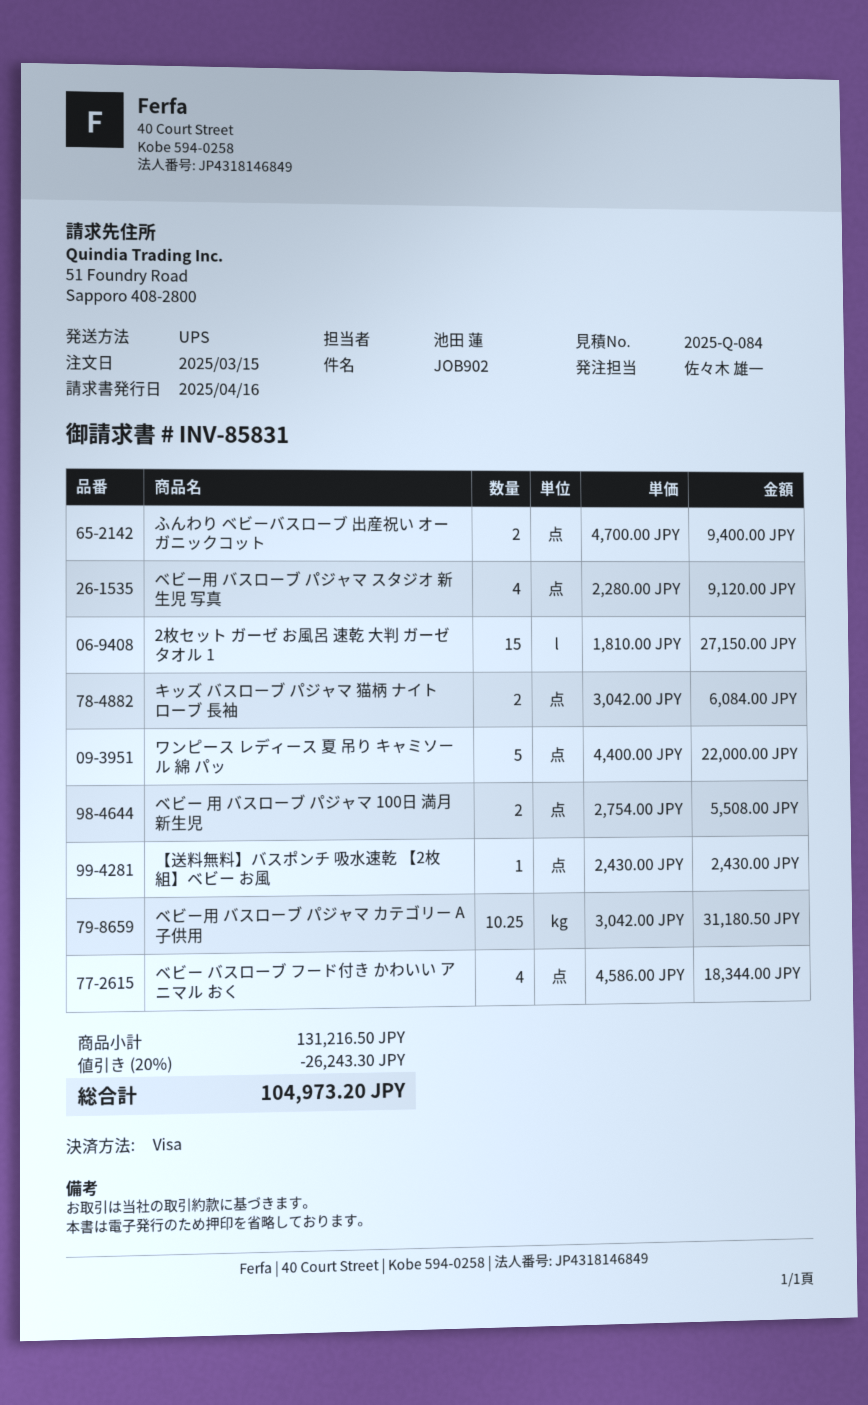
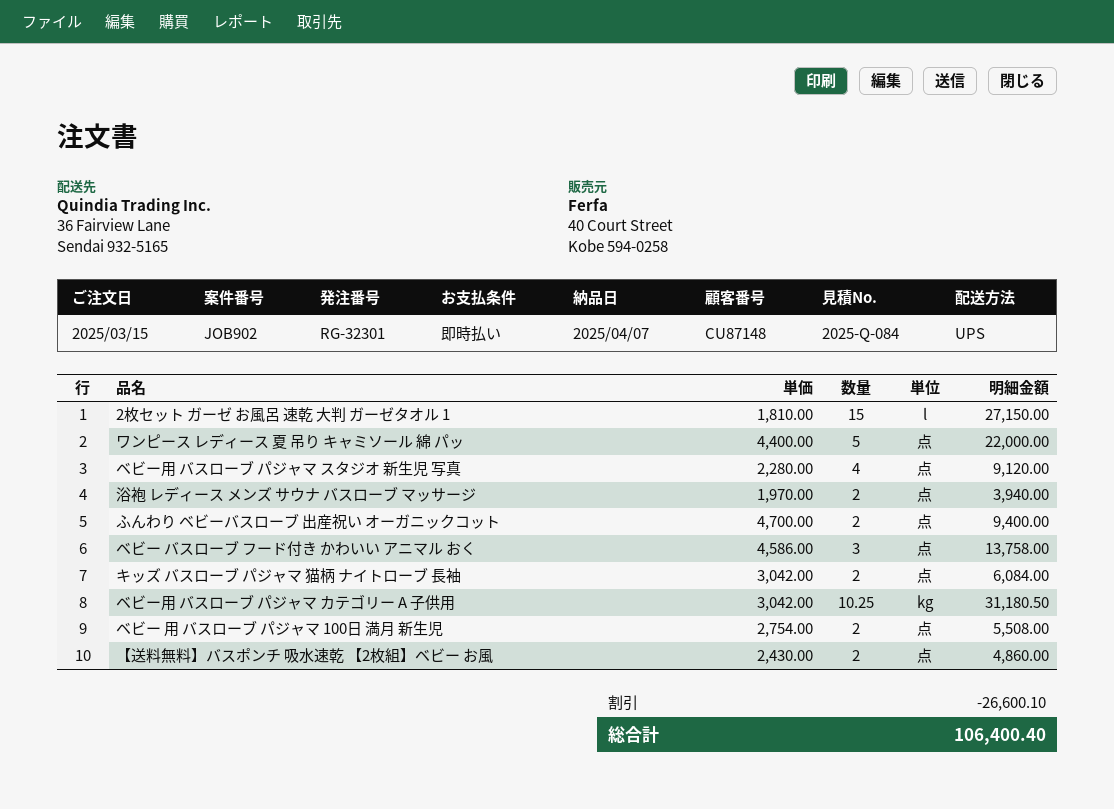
【送料無料】バスポンチ 吸水速乾 【2枚組】ベビー お風: 1 x 2430.00 = 2430.00 -> 2 x 2430.00 = 4860.00
ベビー バスローブ フード付き かわいい アニマル おく: 4 x 4586.00 = 18344.00 -> 3 x 4586.00 = 13758.00
浴袍 レディース メンズ サウナ バスローブ マッサージ: none -> 2 x 1970.00 = 3940.00
discount: 26243.30 -> 26600.10
total: 104973.20 -> 106400.40

